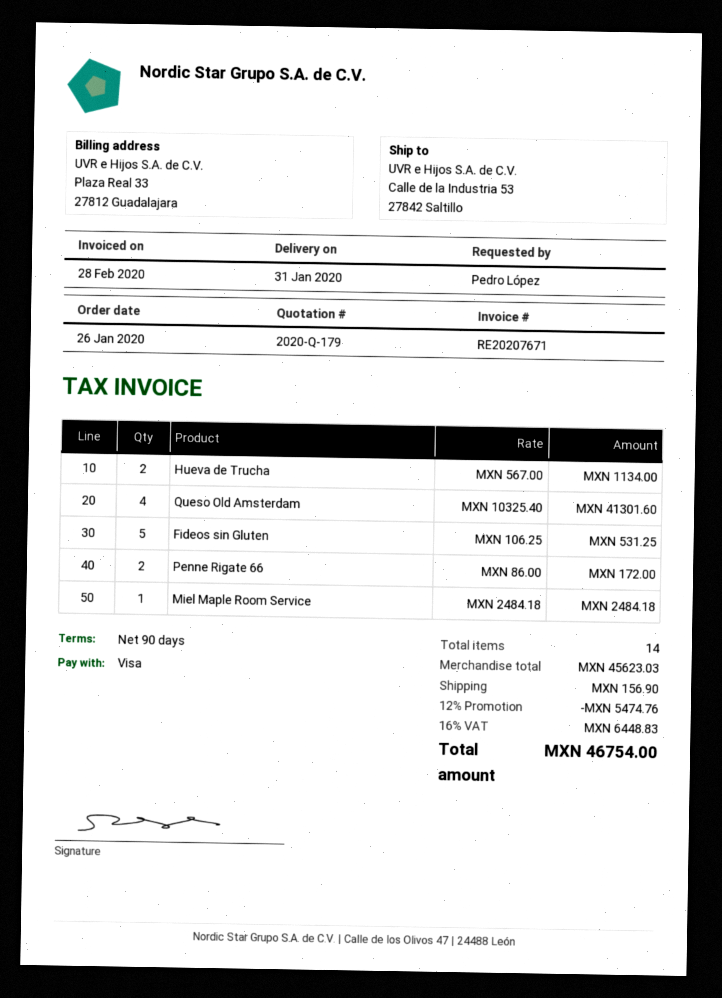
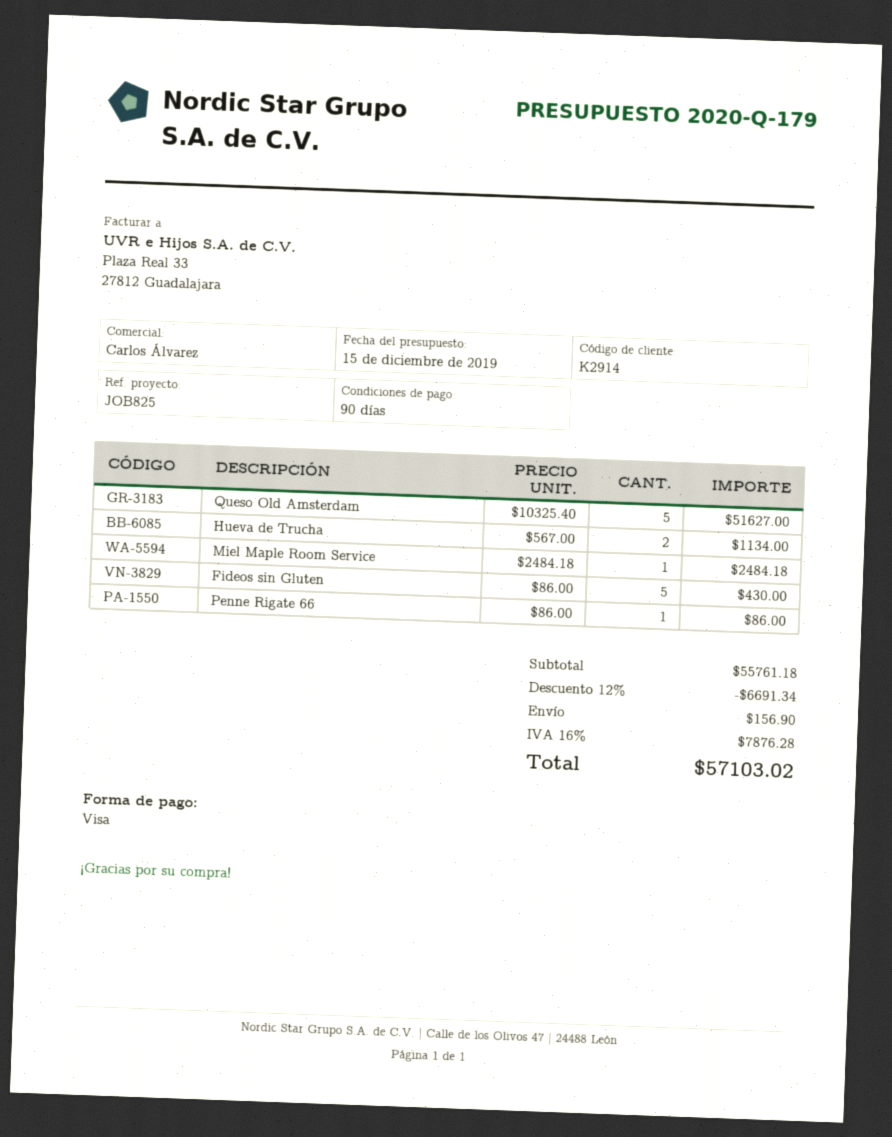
Queso Old Amsterdam: 4 x 10325.40 = 41301.60 -> 5 x 10325.40 = 51627.00
Fideos sin Gluten: 5 x 106.25 = 531.25 -> 5 x 86.00 = 430.00
Penne Rigate 66: 2 x 86.00 = 172.00 -> 1 x 86.00 = 86.00
subtotal: 45623.03 -> 55761.18
discount: 12% = 5474.76 -> 12% = 6691.34
tax: 16% = 6448.83 -> 16% = 7876.28
total: 46754.00 -> 57103.02

